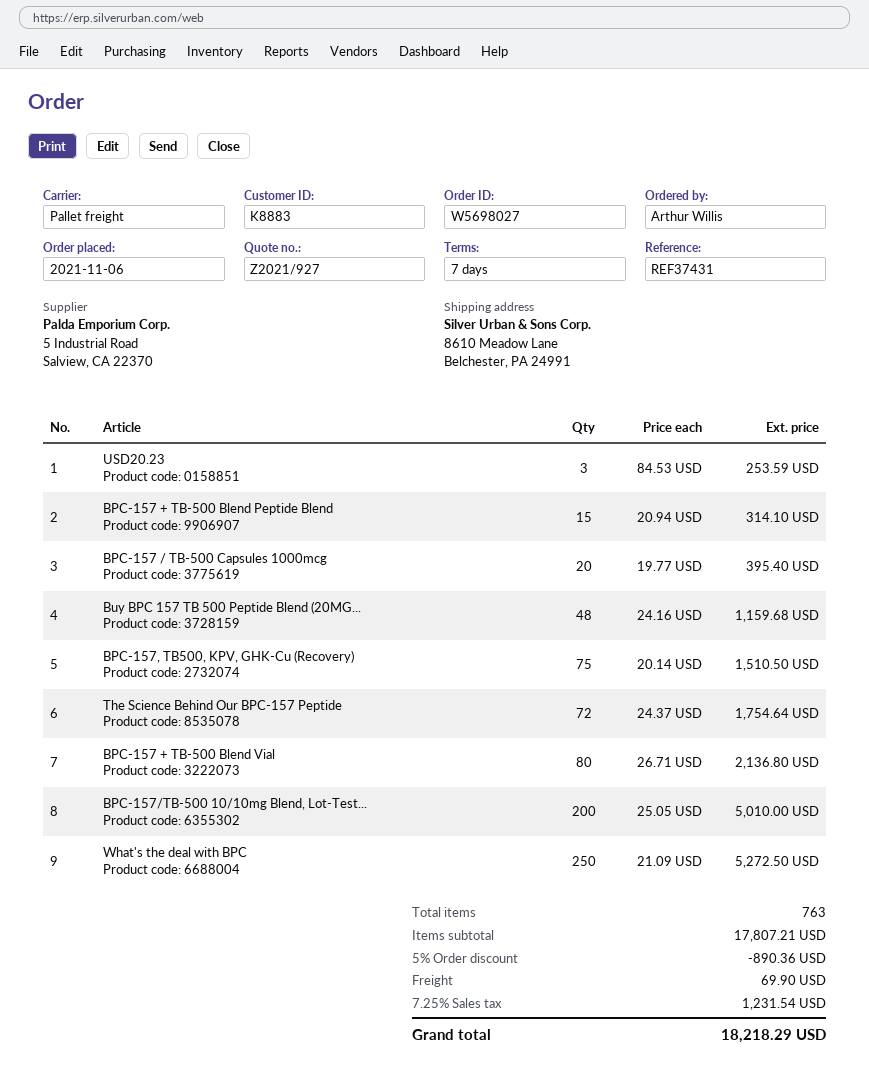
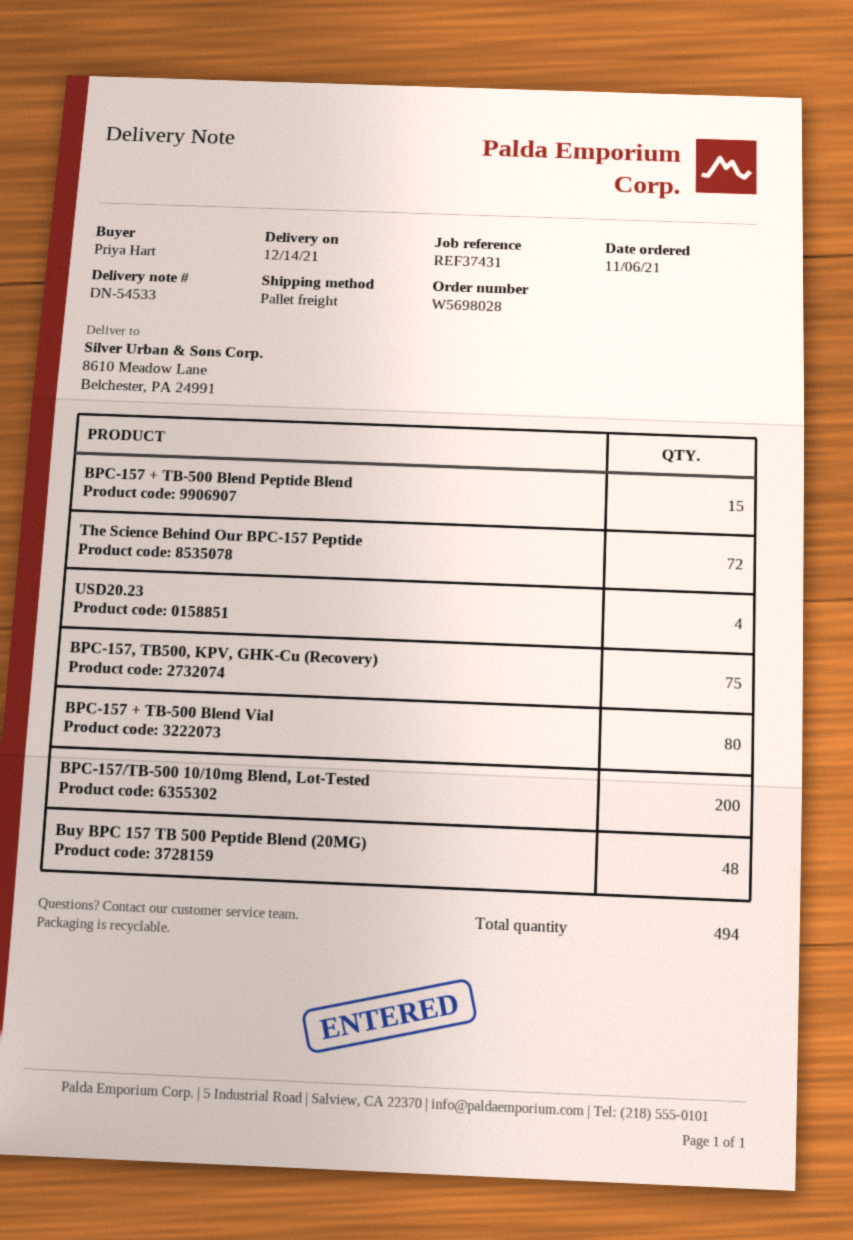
order number: W5698027 -> W5698028
ordered by: Arthur Willis -> Priya Hart
USD20.23: 3 -> 4
BPC-157 / TB-500 Capsules 1000mcg: 20 -> none
What's the deal with BPC: 250 -> none
total quantity: 763 -> 494

